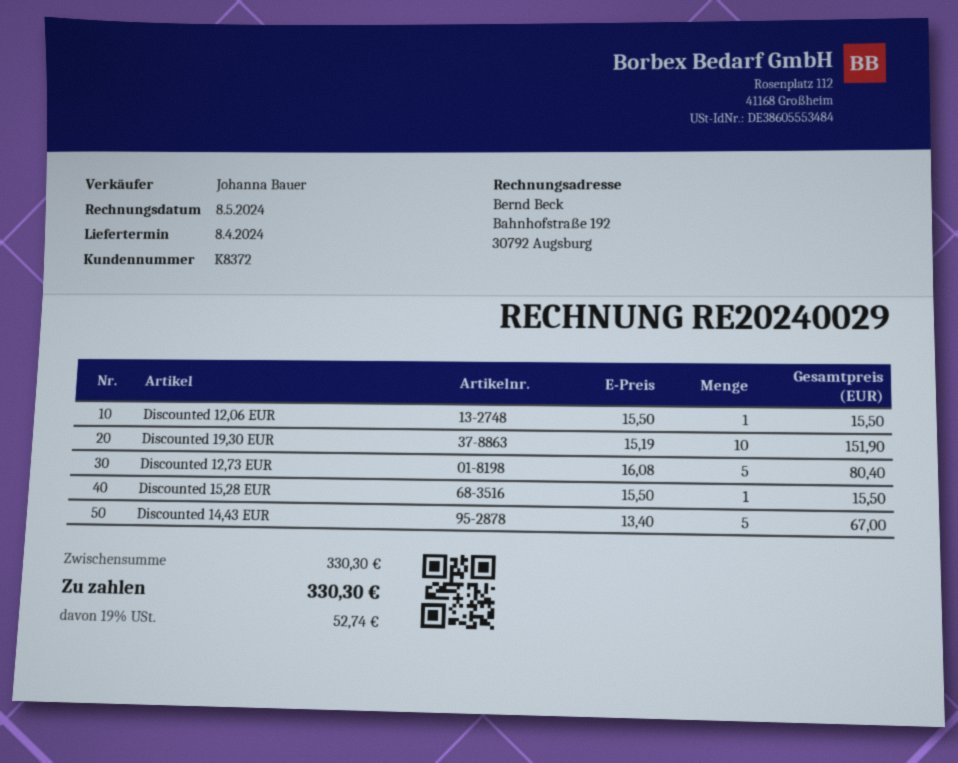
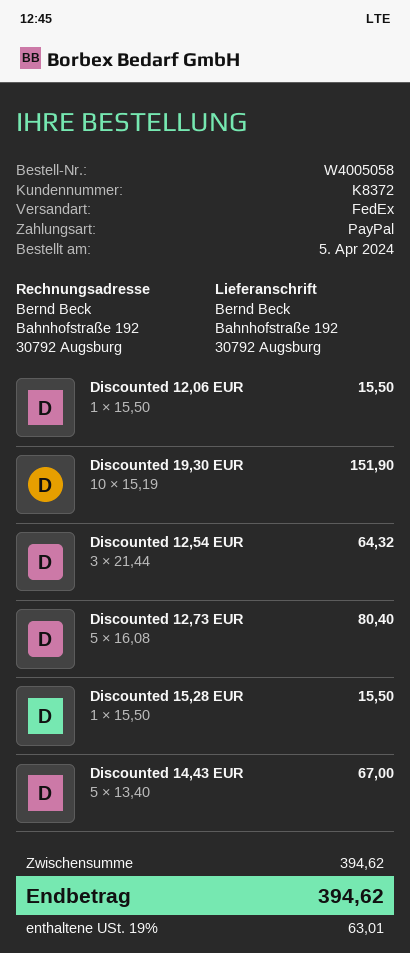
Discounted 12,54 EUR: none -> 3 x 21.44 = 64.32
subtotal: 330.30 -> 394.62
tax: 19% = 52.74 -> 19% = 63.01
total: 330.30 -> 394.62

